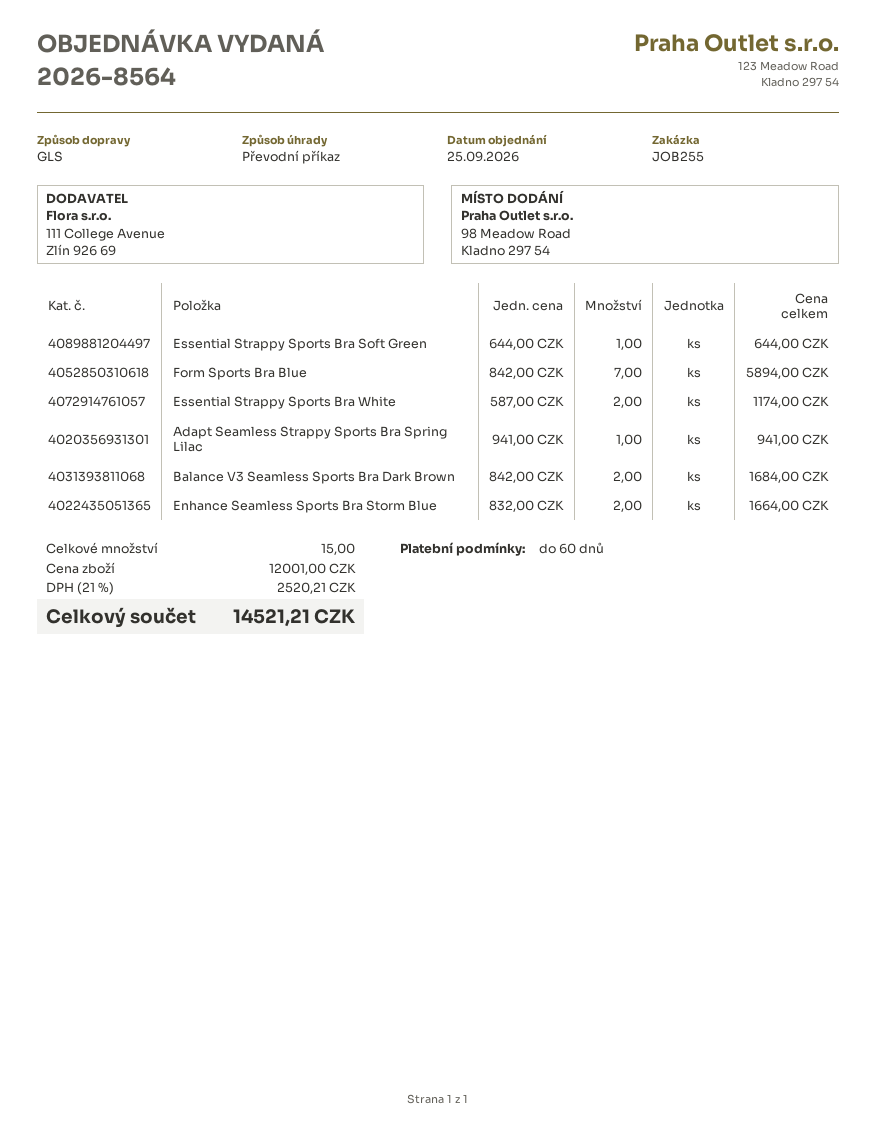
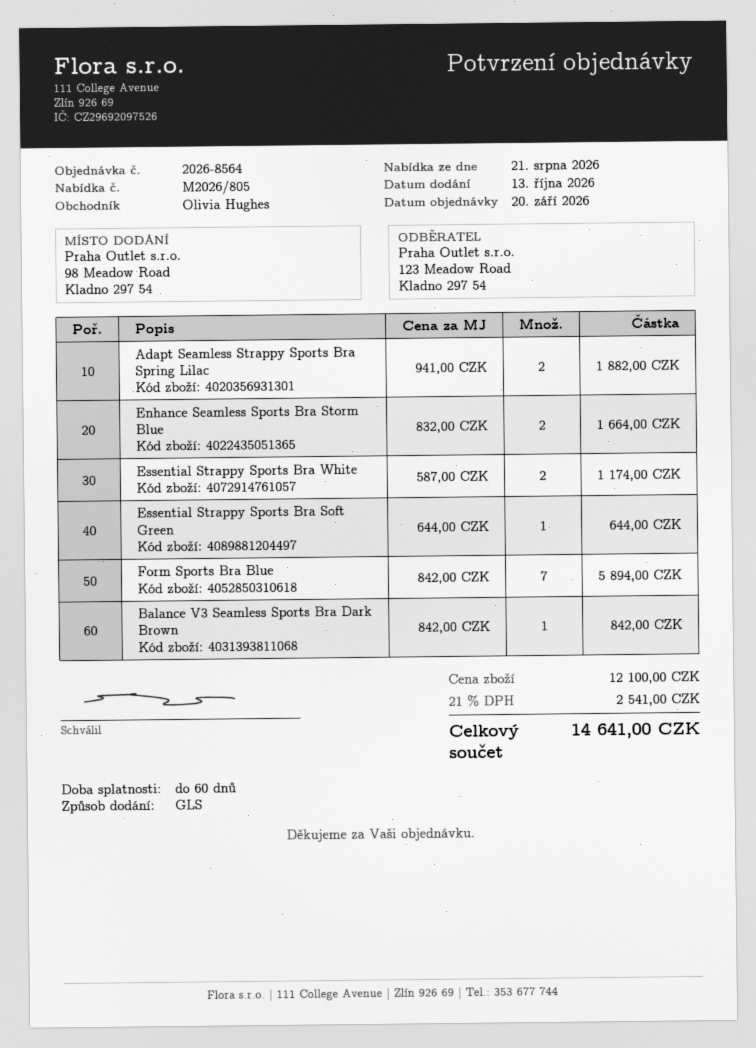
order date: 2026-09-25 -> 2026-09-20
Adapt Seamless Strappy Sports Bra Spring Lilac: 1 x 941.00 = 941.00 -> 2 x 941.00 = 1882.00
Balance V3 Seamless Sports Bra Dark Brown: 2 x 842.00 = 1684.00 -> 1 x 842.00 = 842.00
subtotal: 12001.00 -> 12100.00
tax: 21% = 2520.21 -> 21% = 2541.00
total: 14521.21 -> 14641.00

